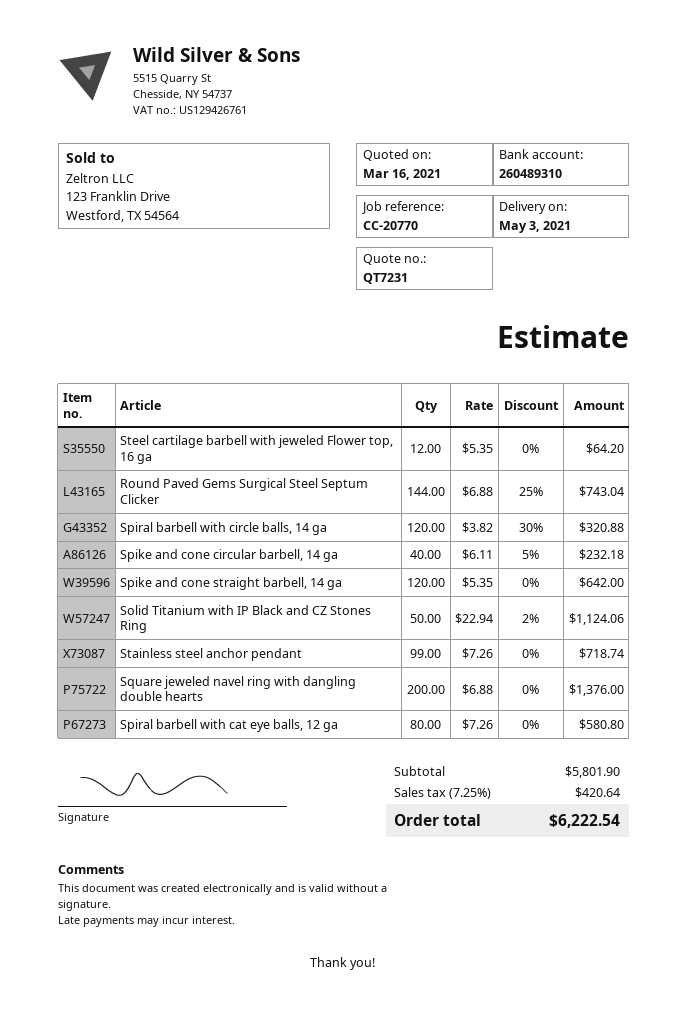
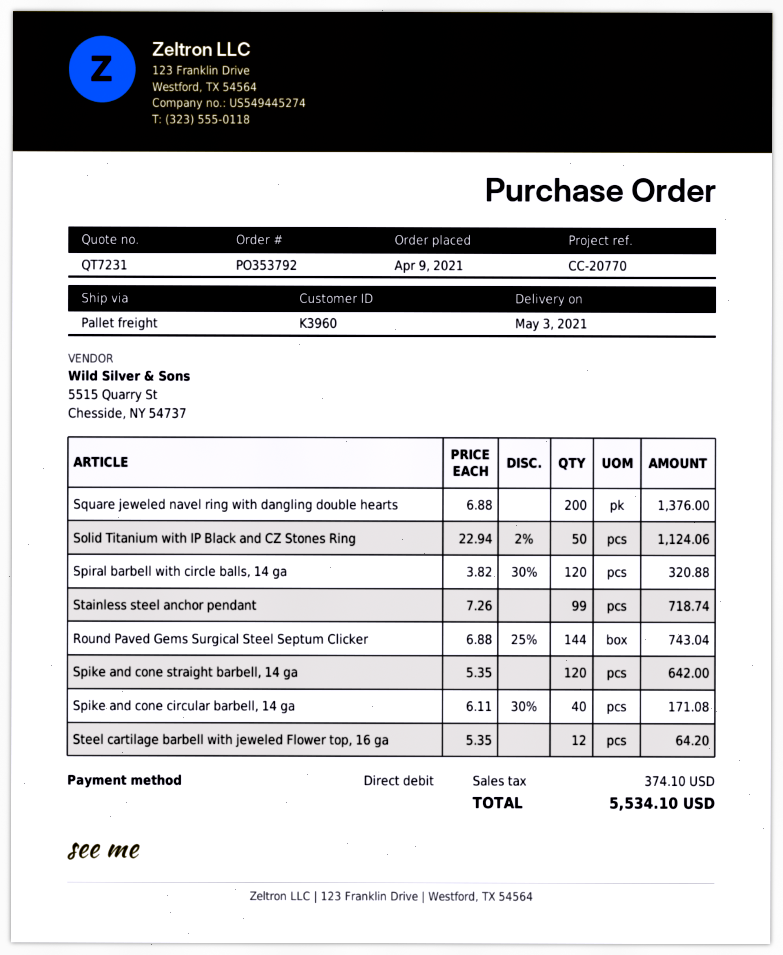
Spike and cone circular barbell, 14 ga: 40 x 6.11 - 5% = 232.18 -> 40 x 6.11 - 30% = 171.08
Spiral barbell with cat eye balls, 12 ga: 80 x 7.26 = 580.80 -> none
tax: 420.64 -> 374.10
total: 6222.54 -> 5534.10

